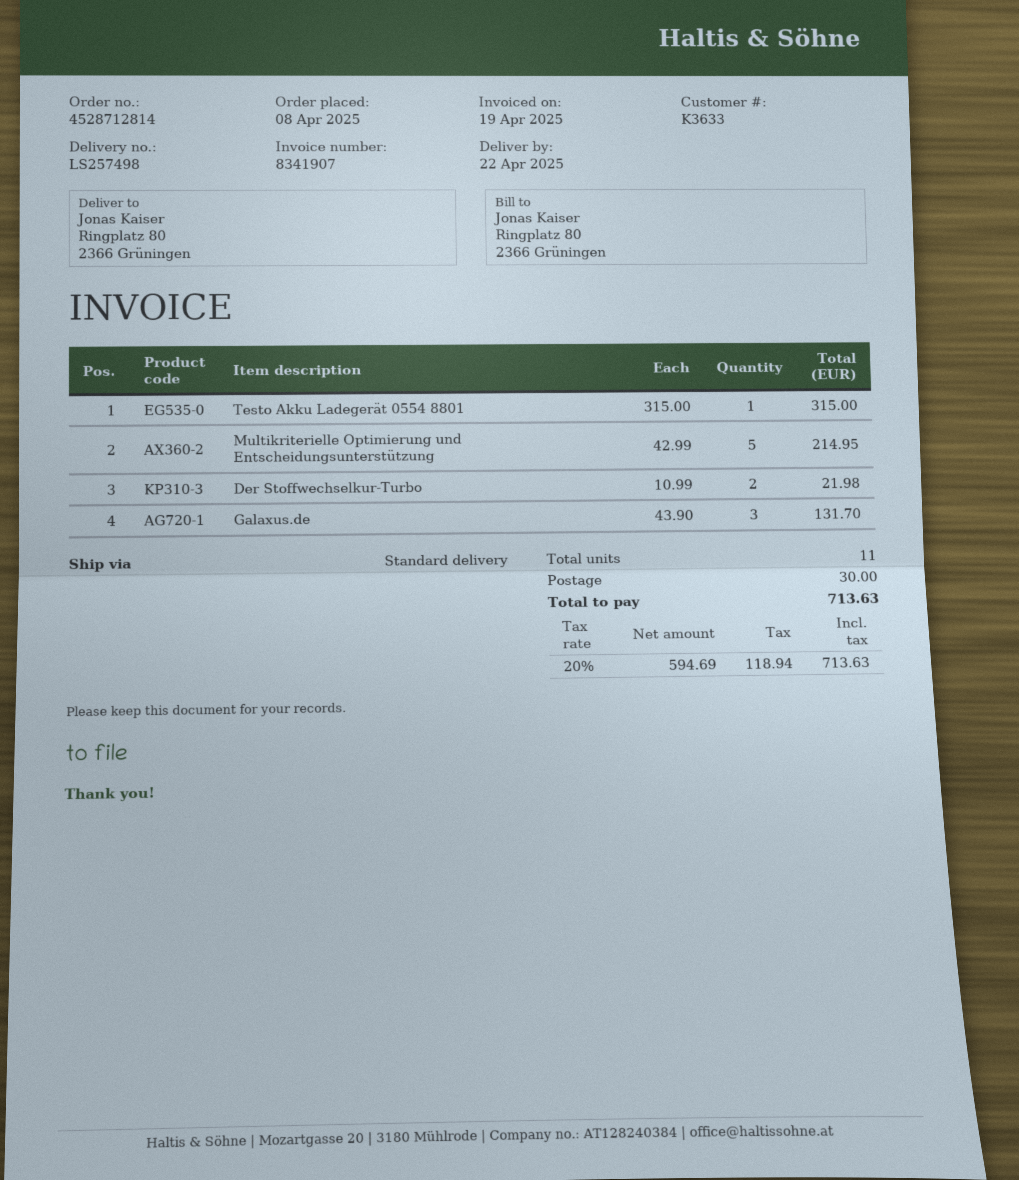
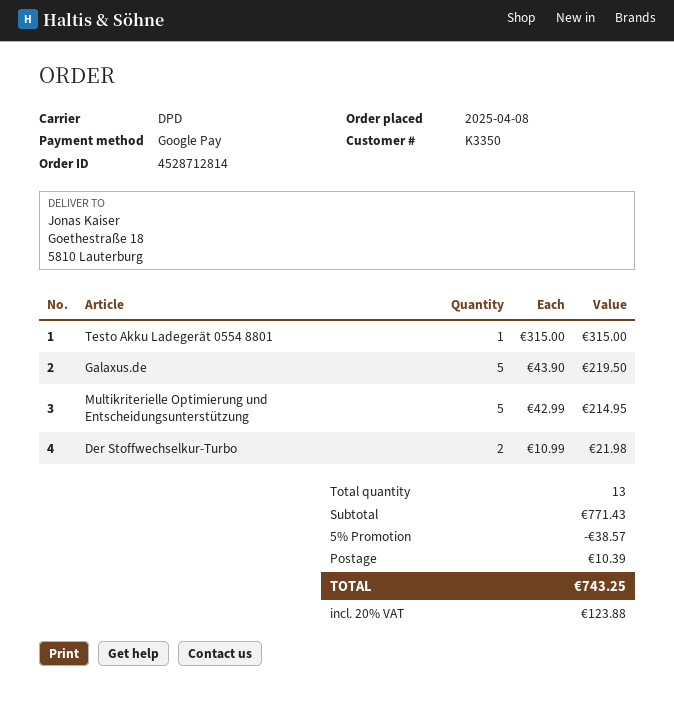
customer number: K3633 -> K3350
shipping method: standard -> DPD
ship to: Ringplatz 80, 2366 Grüningen -> Goethestraße 18, 5810 Lauterburg
Galaxus.de: 3 x 43.90 = 131.70 -> 5 x 43.90 = 219.50
total quantity: 11 -> 13
discount: none -> 5% = 38.57
shipping: 30.00 -> 10.39
tax: 20% = 118.94 -> 20% = 123.88
total: 713.63 -> 743.25

